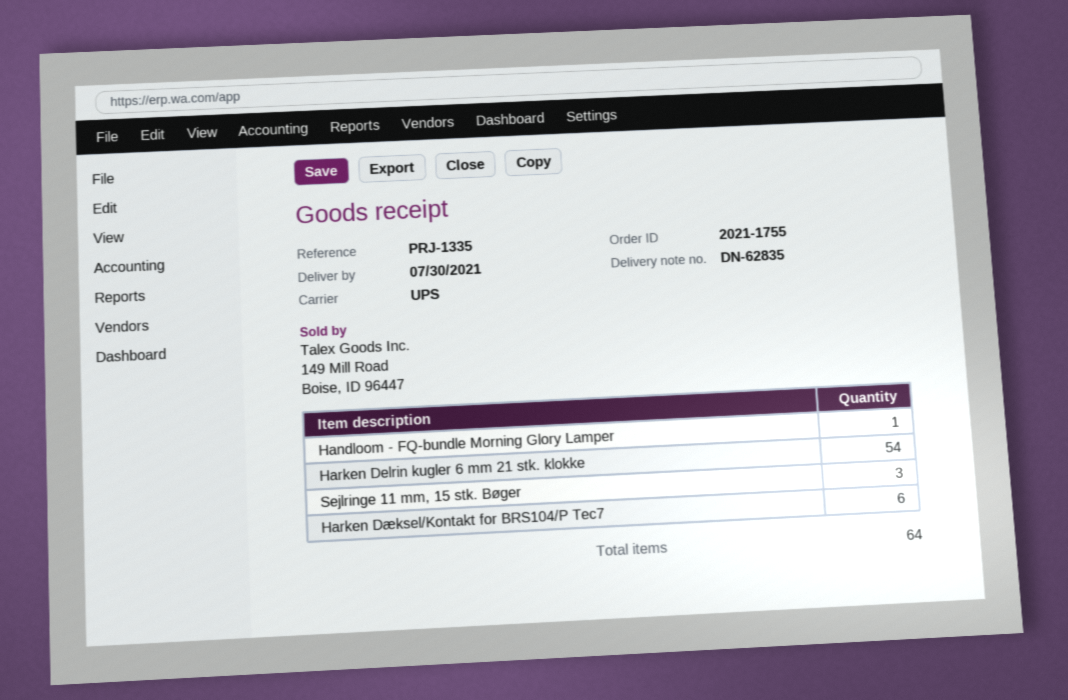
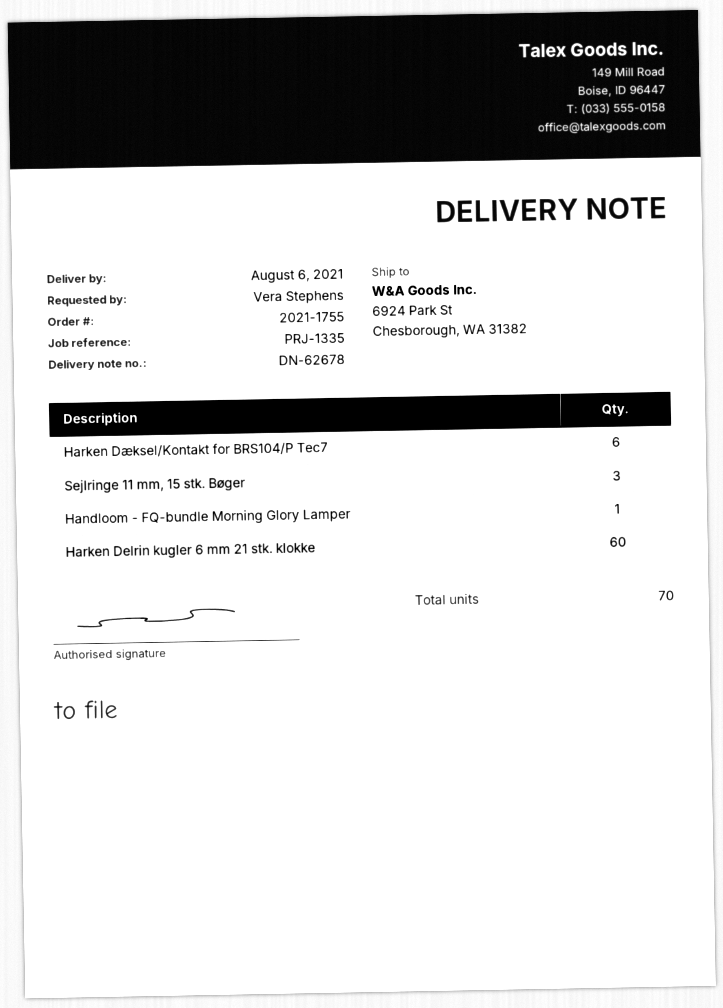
delivery note number: DN-62835 -> DN-62678
delivery date: 2021-07-30 -> 2021-08-06
Harken Delrin kugler 6 mm 21 stk. klokke: 54 -> 60
total quantity: 64 -> 70

